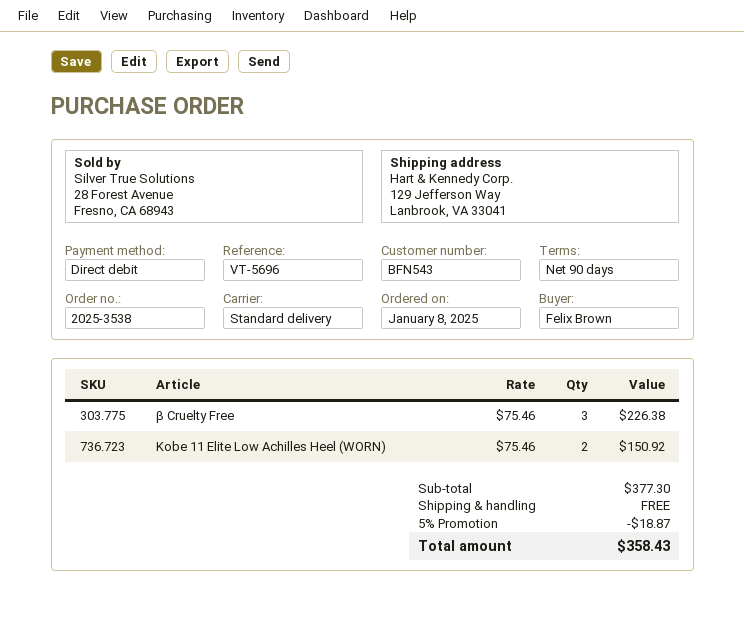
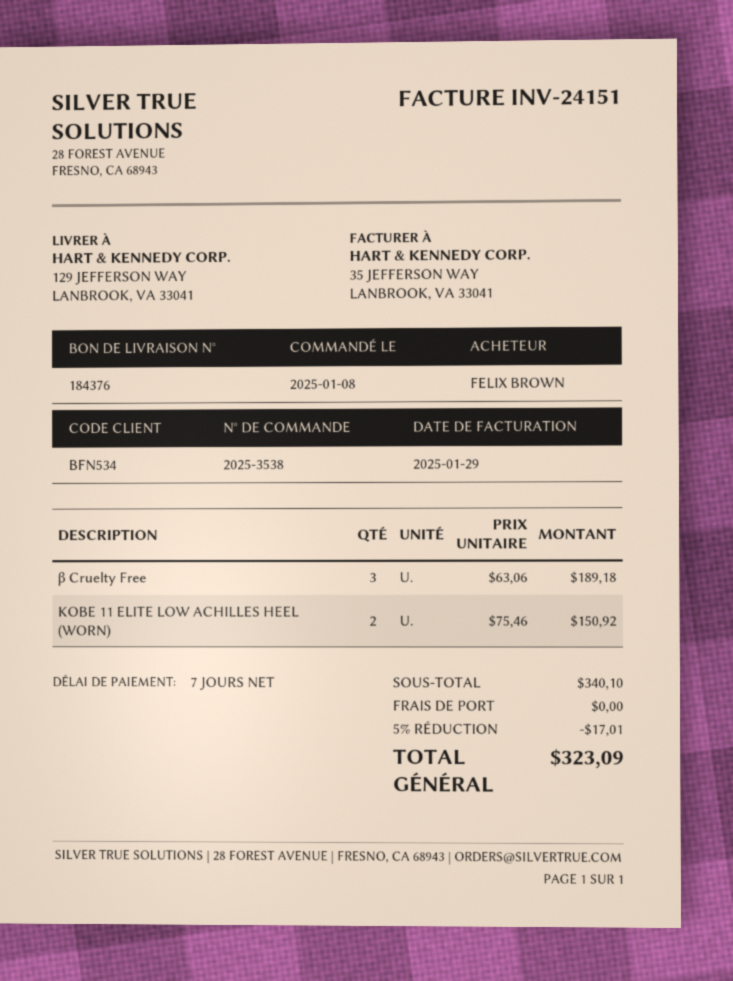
payment terms: 90 days -> 7 days
customer number: BFN543 -> BFN534
β Cruelty Free: 3 x 75.46 = 226.38 -> 3 x 63.06 = 189.18
subtotal: 377.30 -> 340.10
discount: 5% = 18.87 -> 5% = 17.01
total: 358.43 -> 323.09

